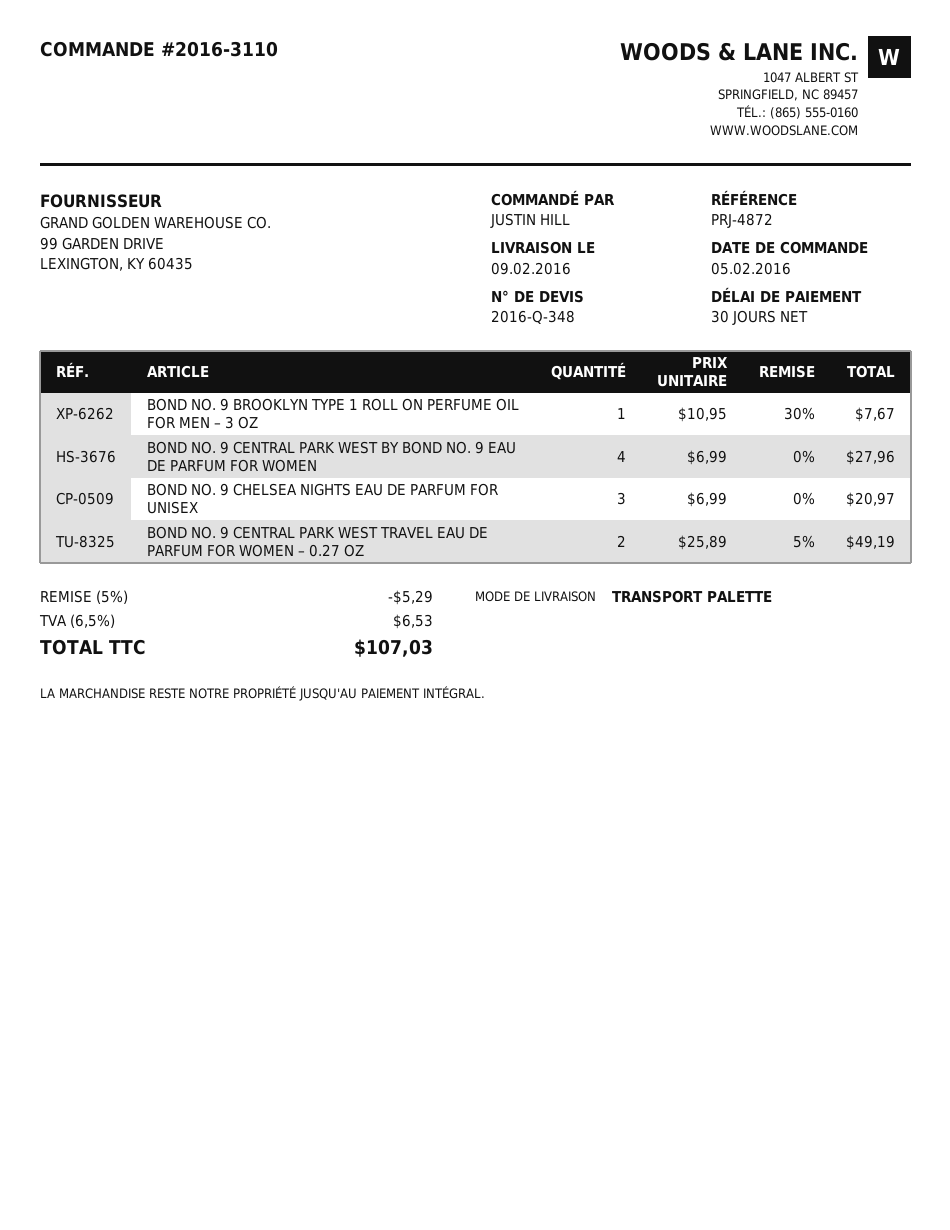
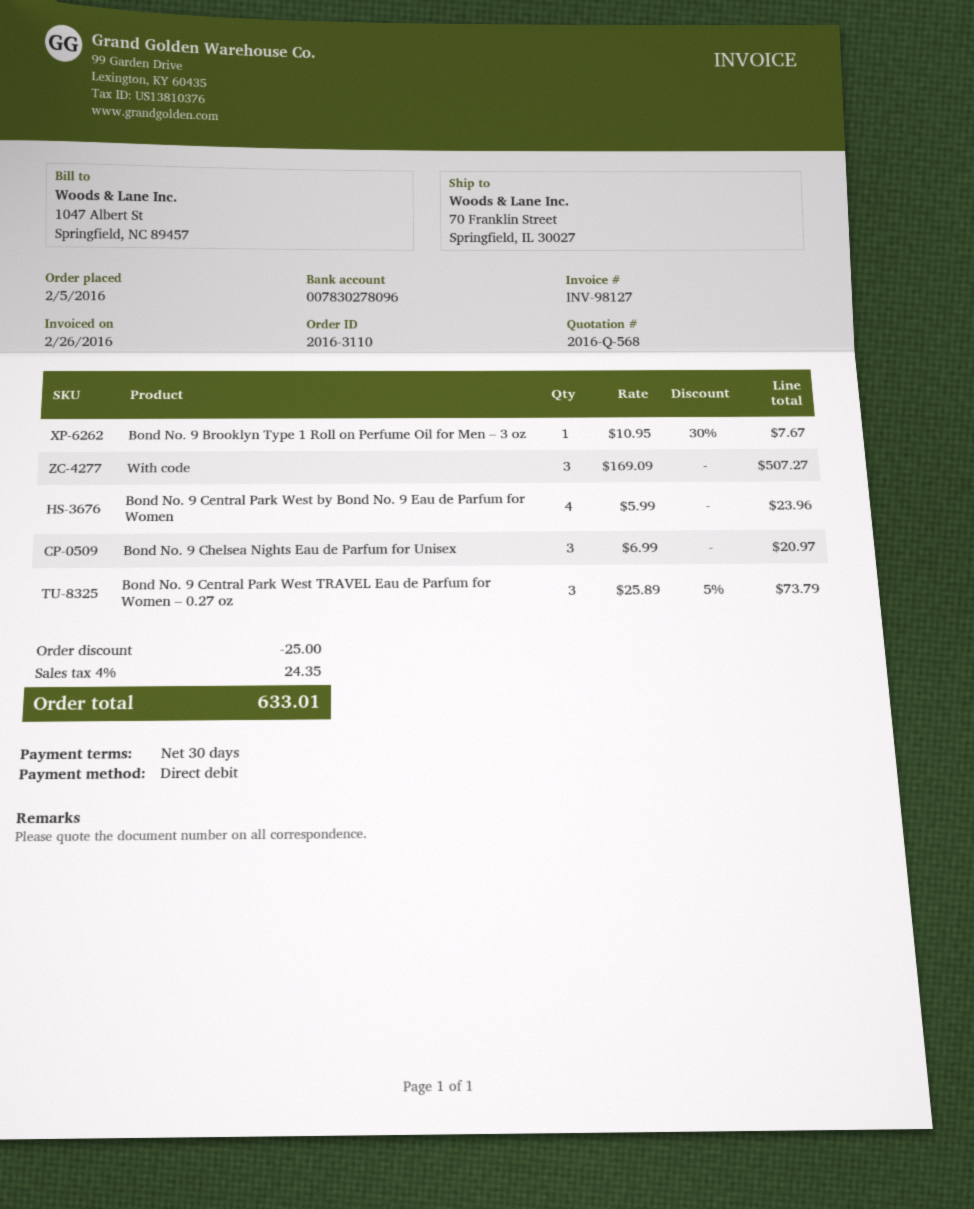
quote number: 2016-Q-348 -> 2016-Q-568
BOND NO. 9 CENTRAL PARK WEST BY BOND NO. 9 EAU DE PARFUM FOR WOMEN: 4 x 6.99 = 27.96 -> 4 x 5.99 = 23.96
BOND NO. 9 CENTRAL PARK WEST TRAVEL EAU DE PARFUM FOR WOMEN – 0.27 OZ: 2 x 25.89 - 5% = 49.19 -> 3 x 25.89 - 5% = 73.79
With code: none -> 3 x 169.09 = 507.27
discount: 5.29 -> 25.00
tax: 6.5% = 6.53 -> 4% = 24.35
total: 107.03 -> 633.01

